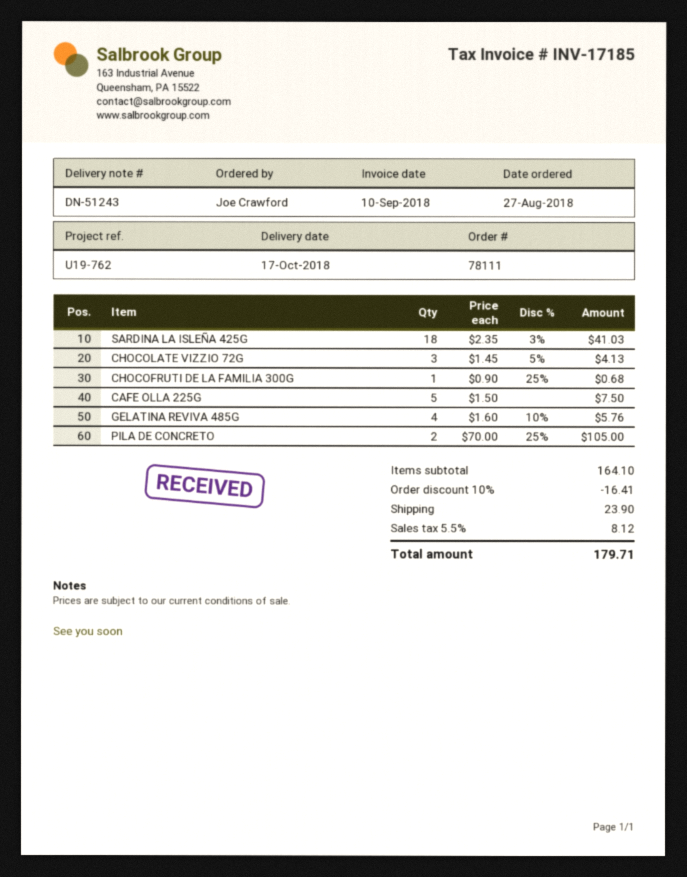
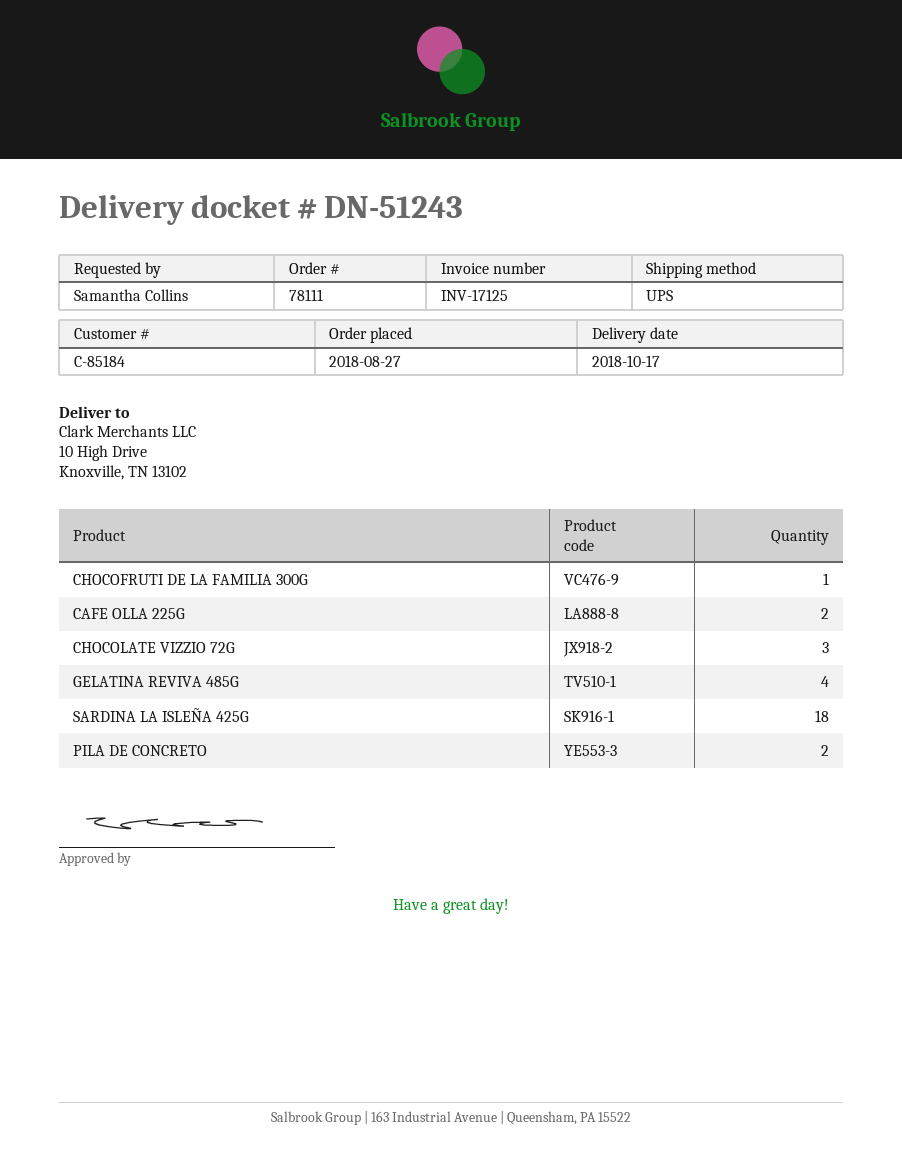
invoice number: INV-17185 -> INV-17125
ordered by: Joe Crawford -> Samantha Collins
CAFE OLLA 225G: 5 -> 2

